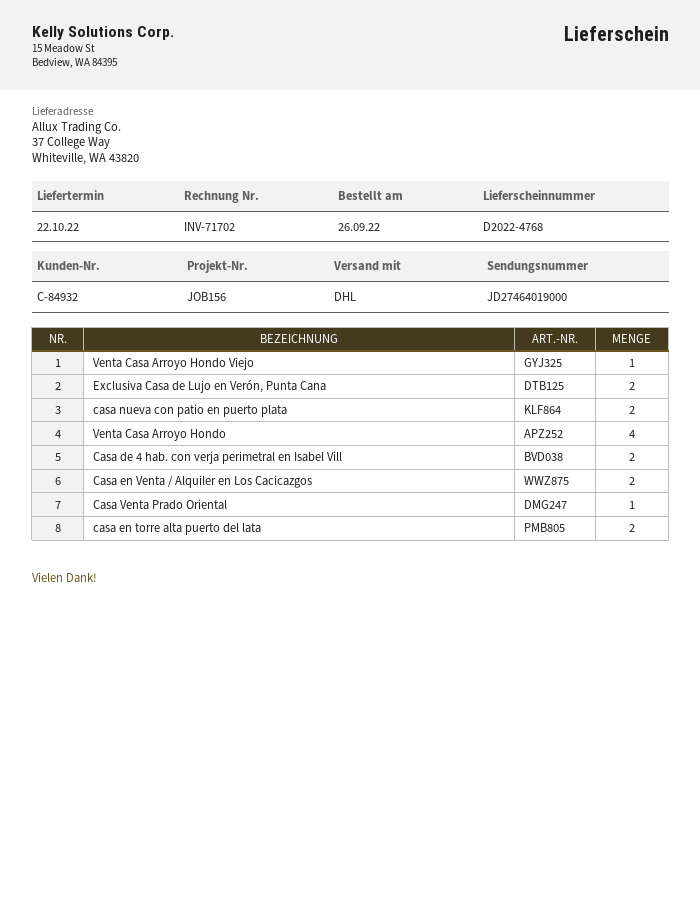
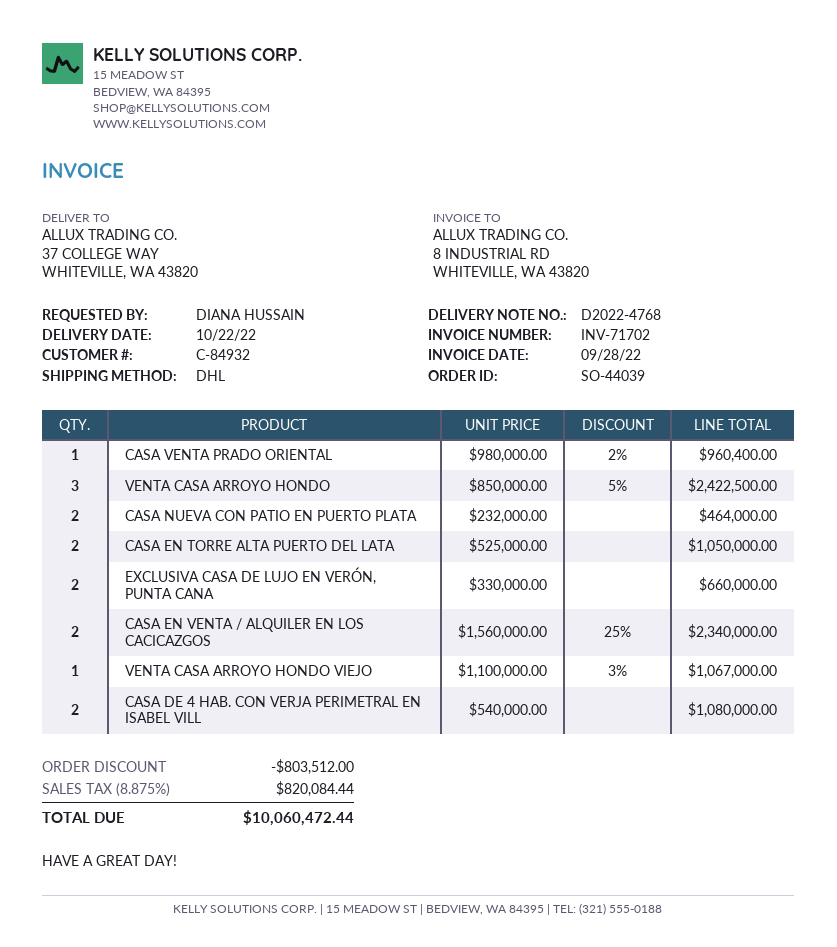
Venta Casa Arroyo Hondo: 4 -> 3

